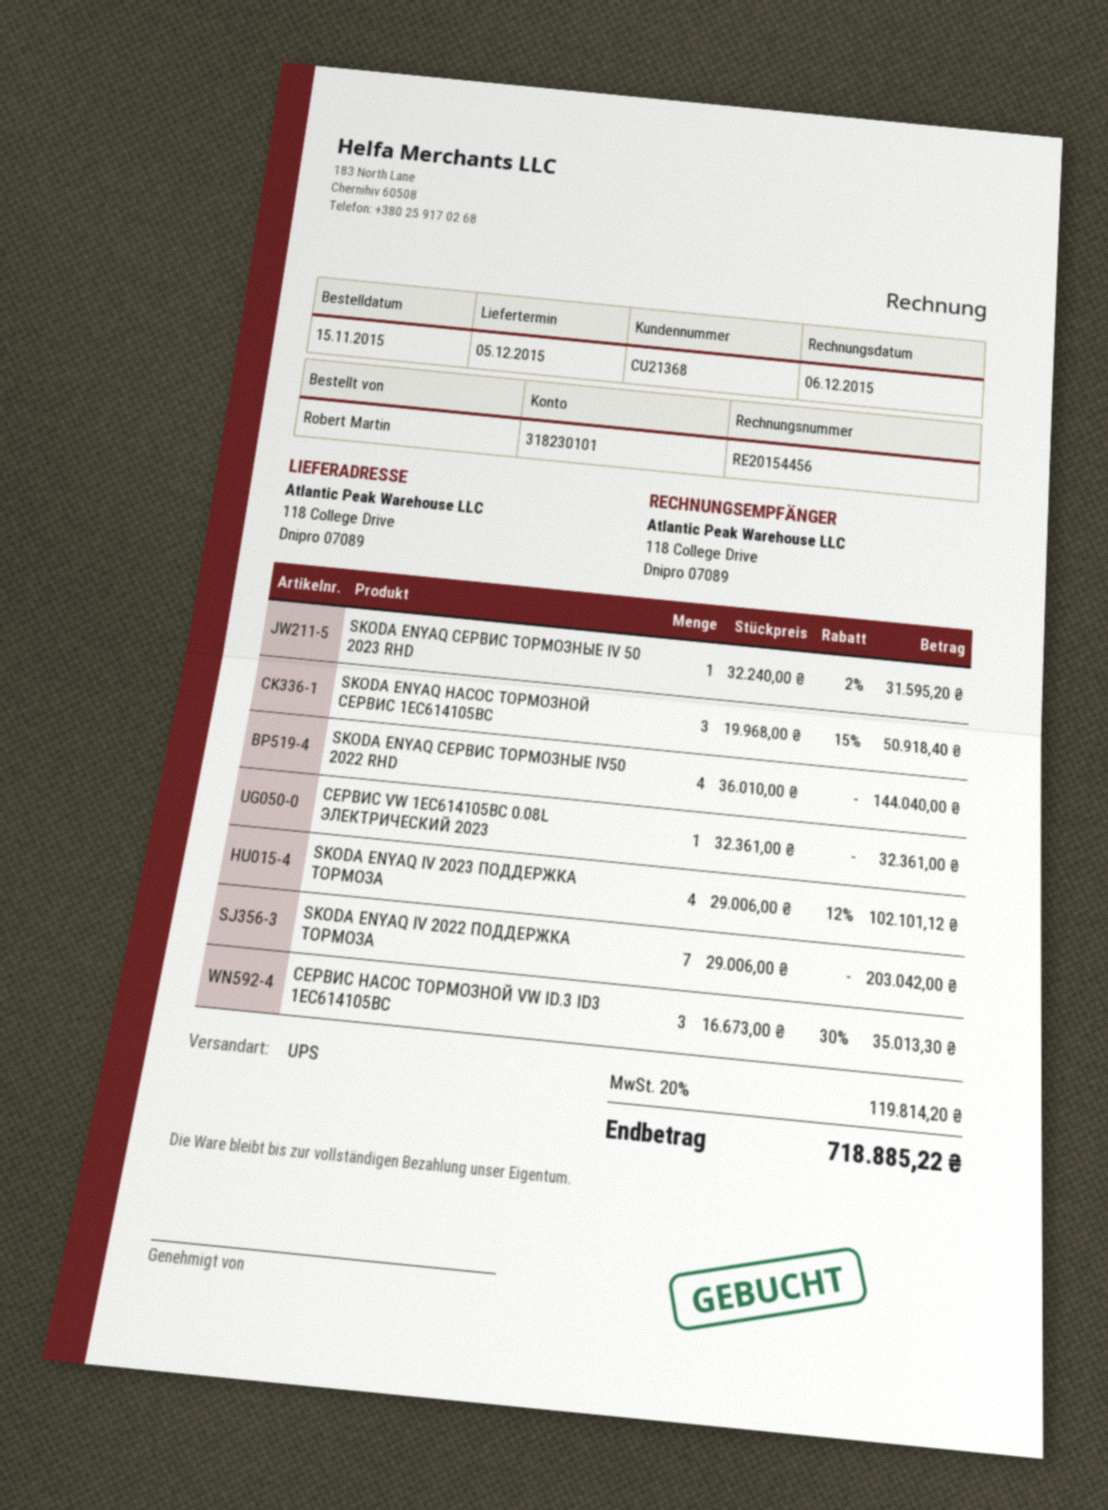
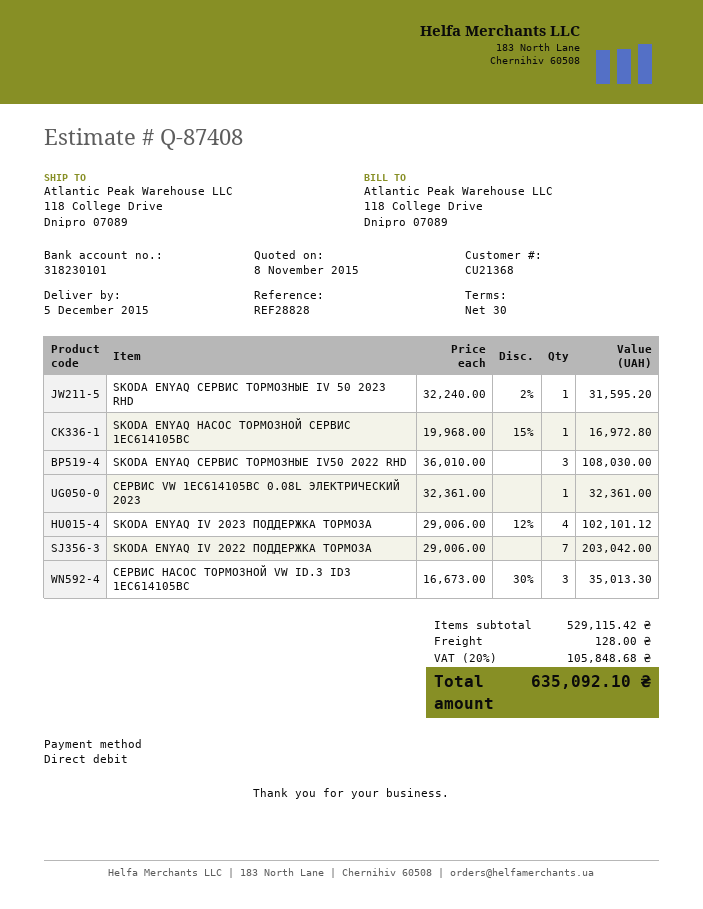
SKODA ENYAQ НАСОС ТОРМОЗНОЙ СЕРВИС 1EC614105BC: 3 x 19968.00 - 15% = 50918.40 -> 1 x 19968.00 - 15% = 16972.80
SKODA ENYAQ СЕРВИС ТОРМОЗНЫЕ IV50 2022 RHD: 4 x 36010.00 = 144040.00 -> 3 x 36010.00 = 108030.00
shipping: none -> 128.00
tax: 20% = 119814.20 -> 20% = 105848.68
total: 718885.22 -> 635092.10

